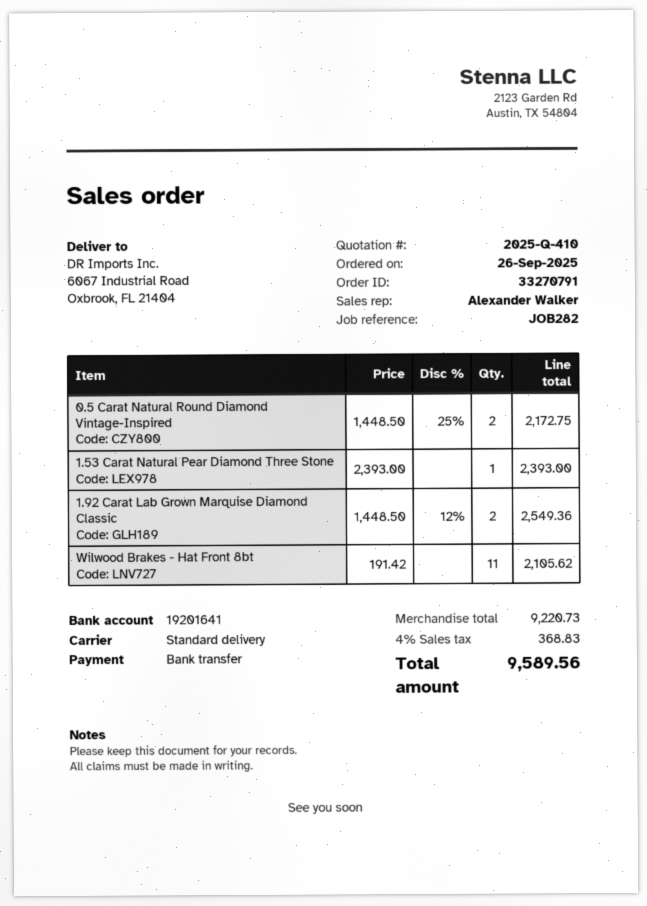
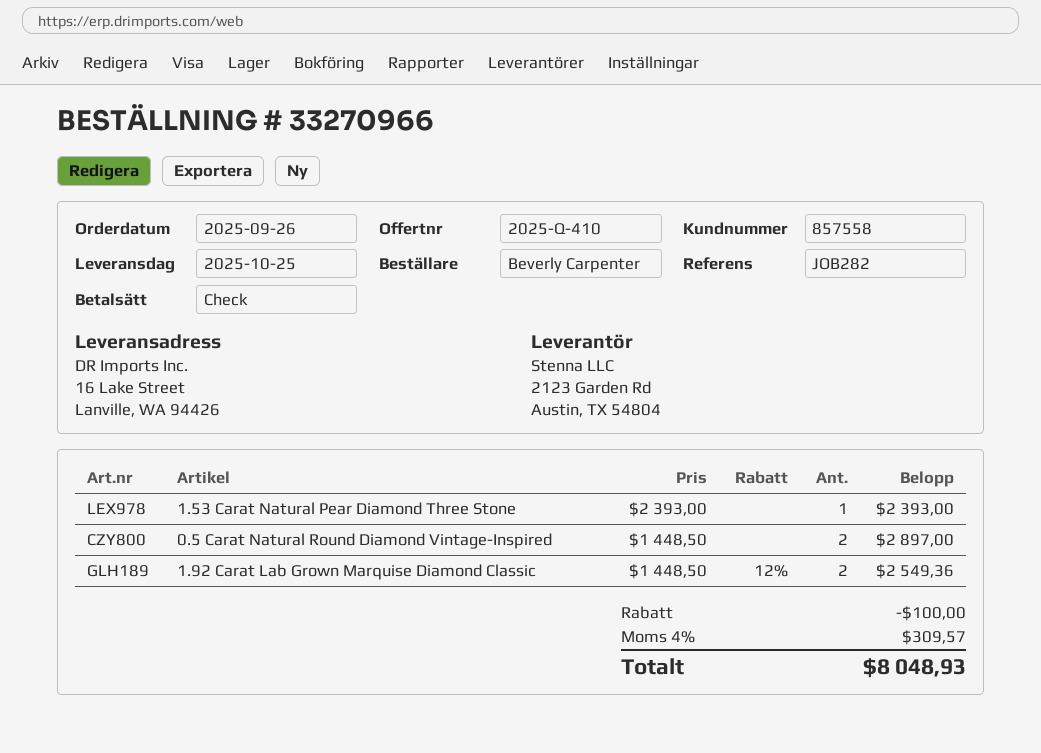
order number: 33270791 -> 33270966
payment method: bank transfer -> cheque
ship to: 6067 Industrial Road, Oxbrook, FL 21404 -> 16 Lake Street, Lanville, WA 94426
0.5 Carat Natural Round Diamond Vintage-Inspired: 2 x 1448.50 - 25% = 2172.75 -> 2 x 1448.50 = 2897.00
Wilwood Brakes - Hat Front 8bt: 11 x 191.42 = 2105.62 -> none
discount: none -> 100.00
tax: 4% = 368.83 -> 4% = 309.57
total: 9589.56 -> 8048.93

